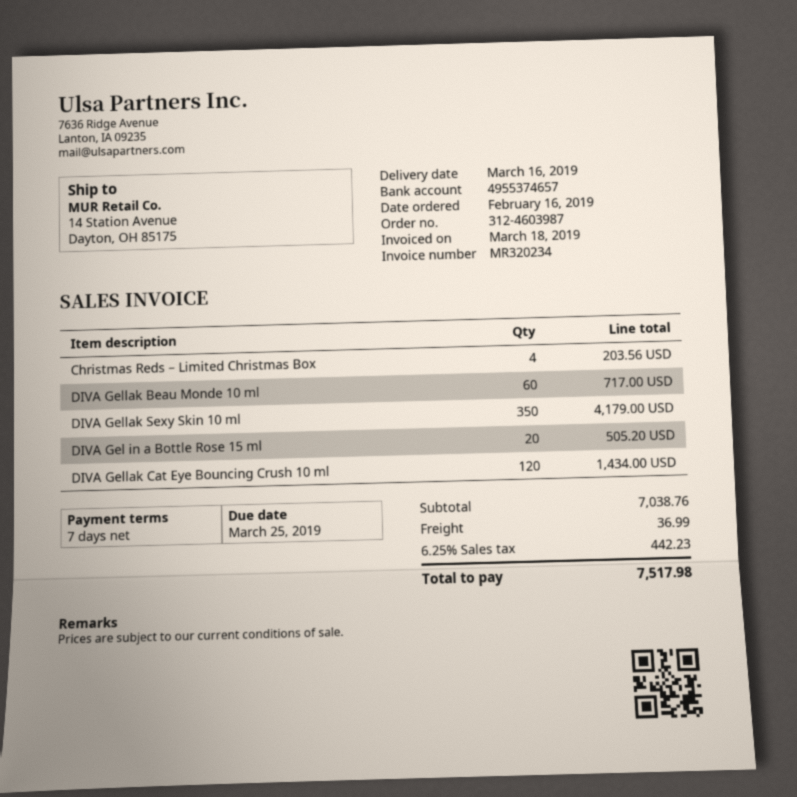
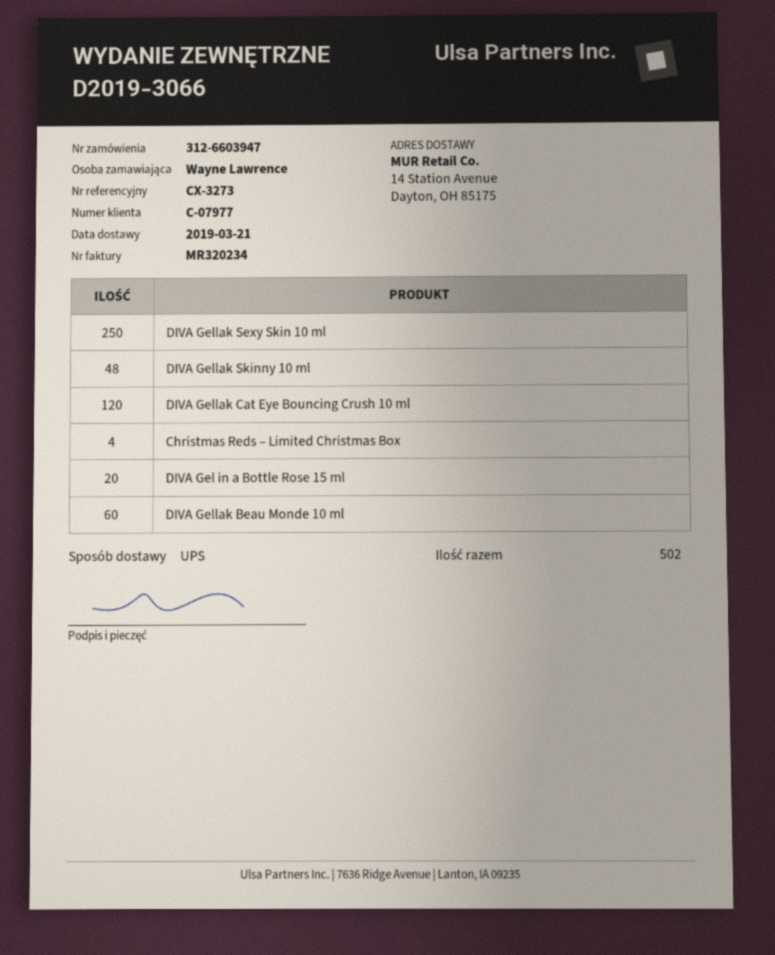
order number: 312-4603987 -> 312-6603947
delivery date: 2019-03-16 -> 2019-03-21
DIVA Gellak Sexy Skin 10 ml: 350 -> 250
DIVA Gellak Skinny 10 ml: none -> 48

